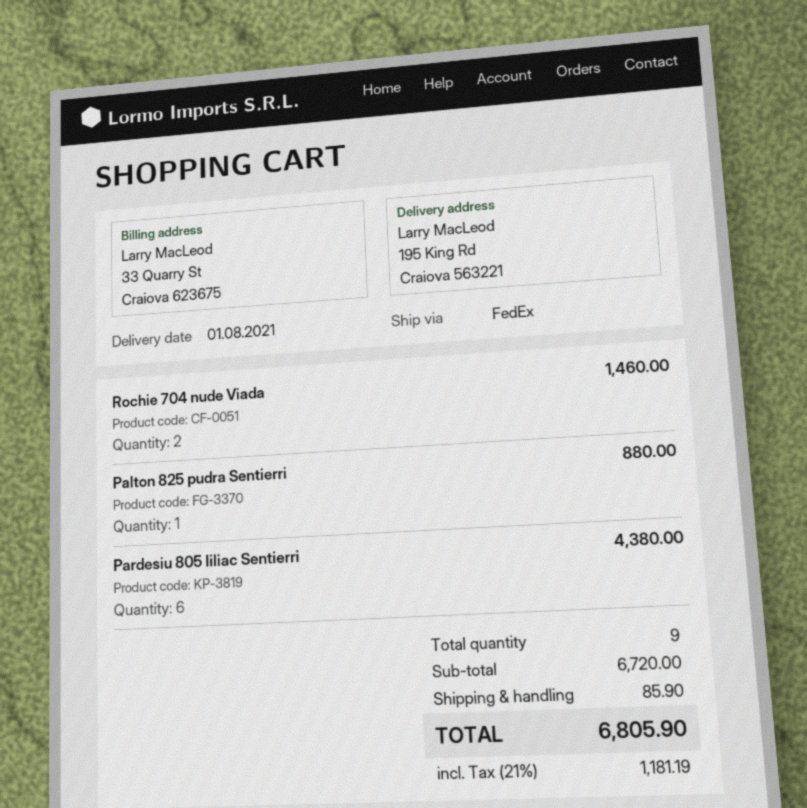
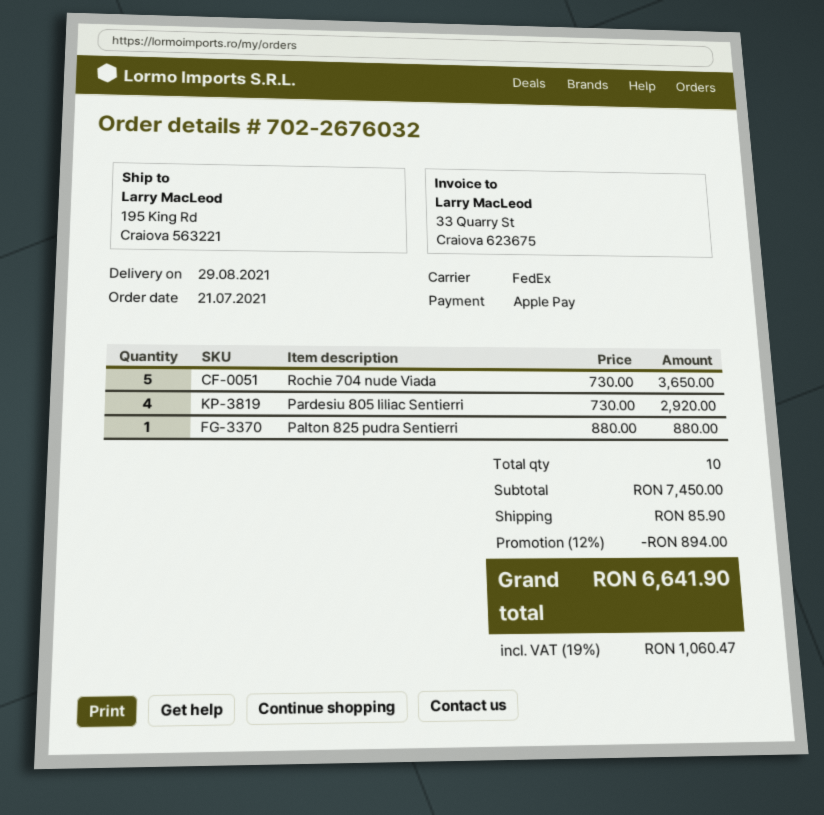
delivery date: 2021-08-01 -> 2021-08-29
Rochie 704 nude Viada: 2 for 1460.00 -> 5 for 3650.00
Pardesiu 805 liliac Sentierri: 6 for 4380.00 -> 4 for 2920.00
total quantity: 9 -> 10
subtotal: 6720.00 -> 7450.00
discount: none -> 12% = 894.00
tax: 21% = 1181.19 -> 19% = 1060.47
total: 6805.90 -> 6641.90

